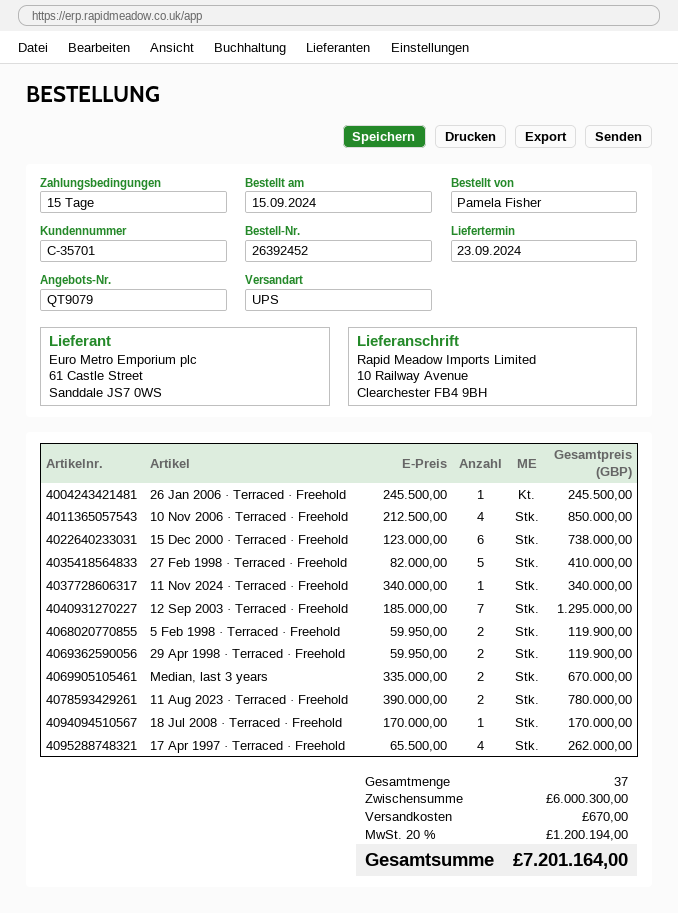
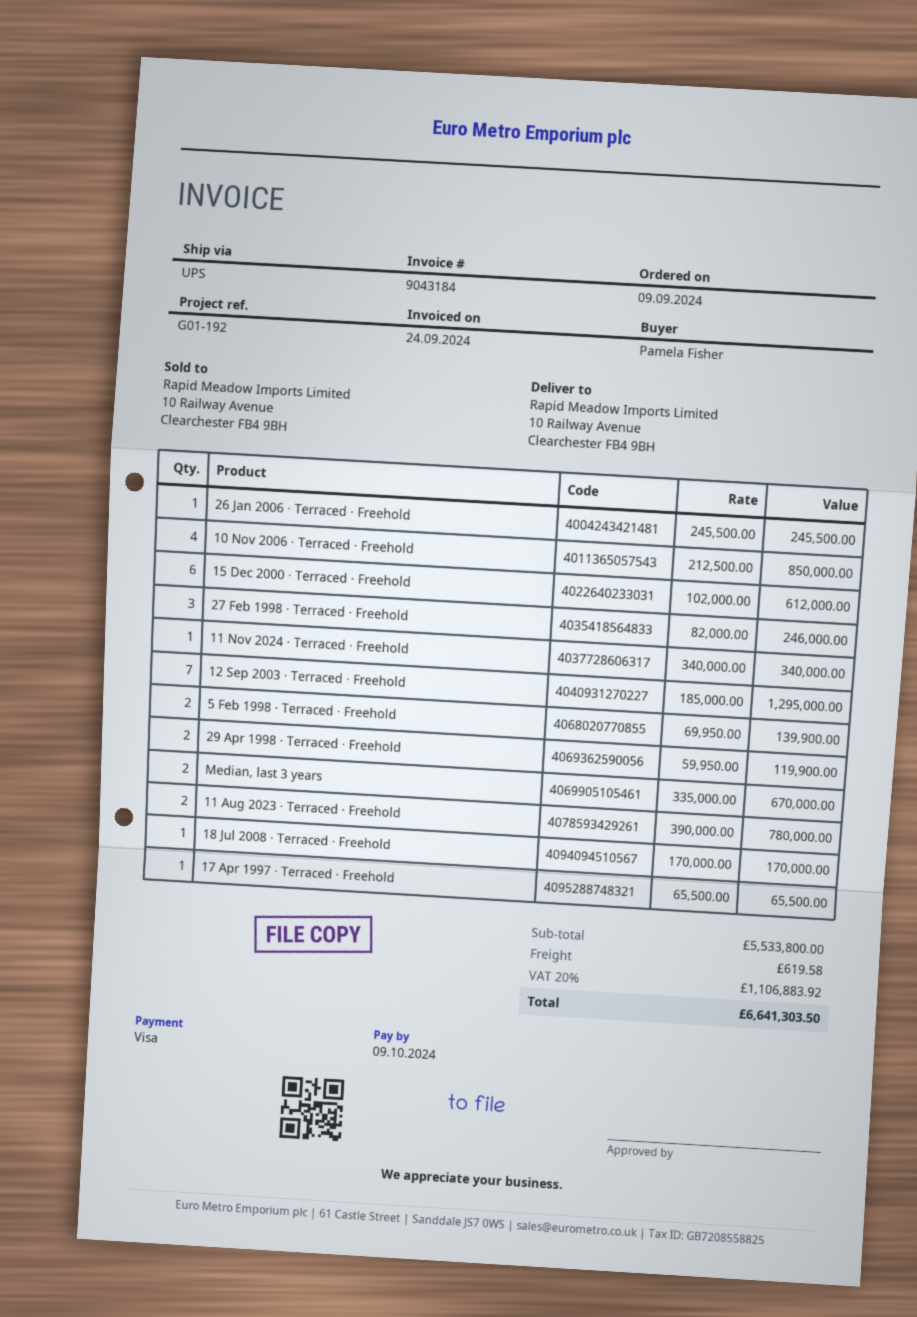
order date: 2024-09-15 -> 2024-09-09
15 Dec 2000 · Terraced · Freehold: 6 x 123000.00 = 738000.00 -> 6 x 102000.00 = 612000.00
27 Feb 1998 · Terraced · Freehold: 5 x 82000.00 = 410000.00 -> 3 x 82000.00 = 246000.00
5 Feb 1998 · Terraced · Freehold: 2 x 59950.00 = 119900.00 -> 2 x 69950.00 = 139900.00
17 Apr 1997 · Terraced · Freehold: 4 x 65500.00 = 262000.00 -> 1 x 65500.00 = 65500.00
subtotal: 6000300.00 -> 5533800.00
shipping: 670.00 -> 619.58
tax: 20% = 1200194.00 -> 20% = 1106883.92
total: 7201164.00 -> 6641303.50

